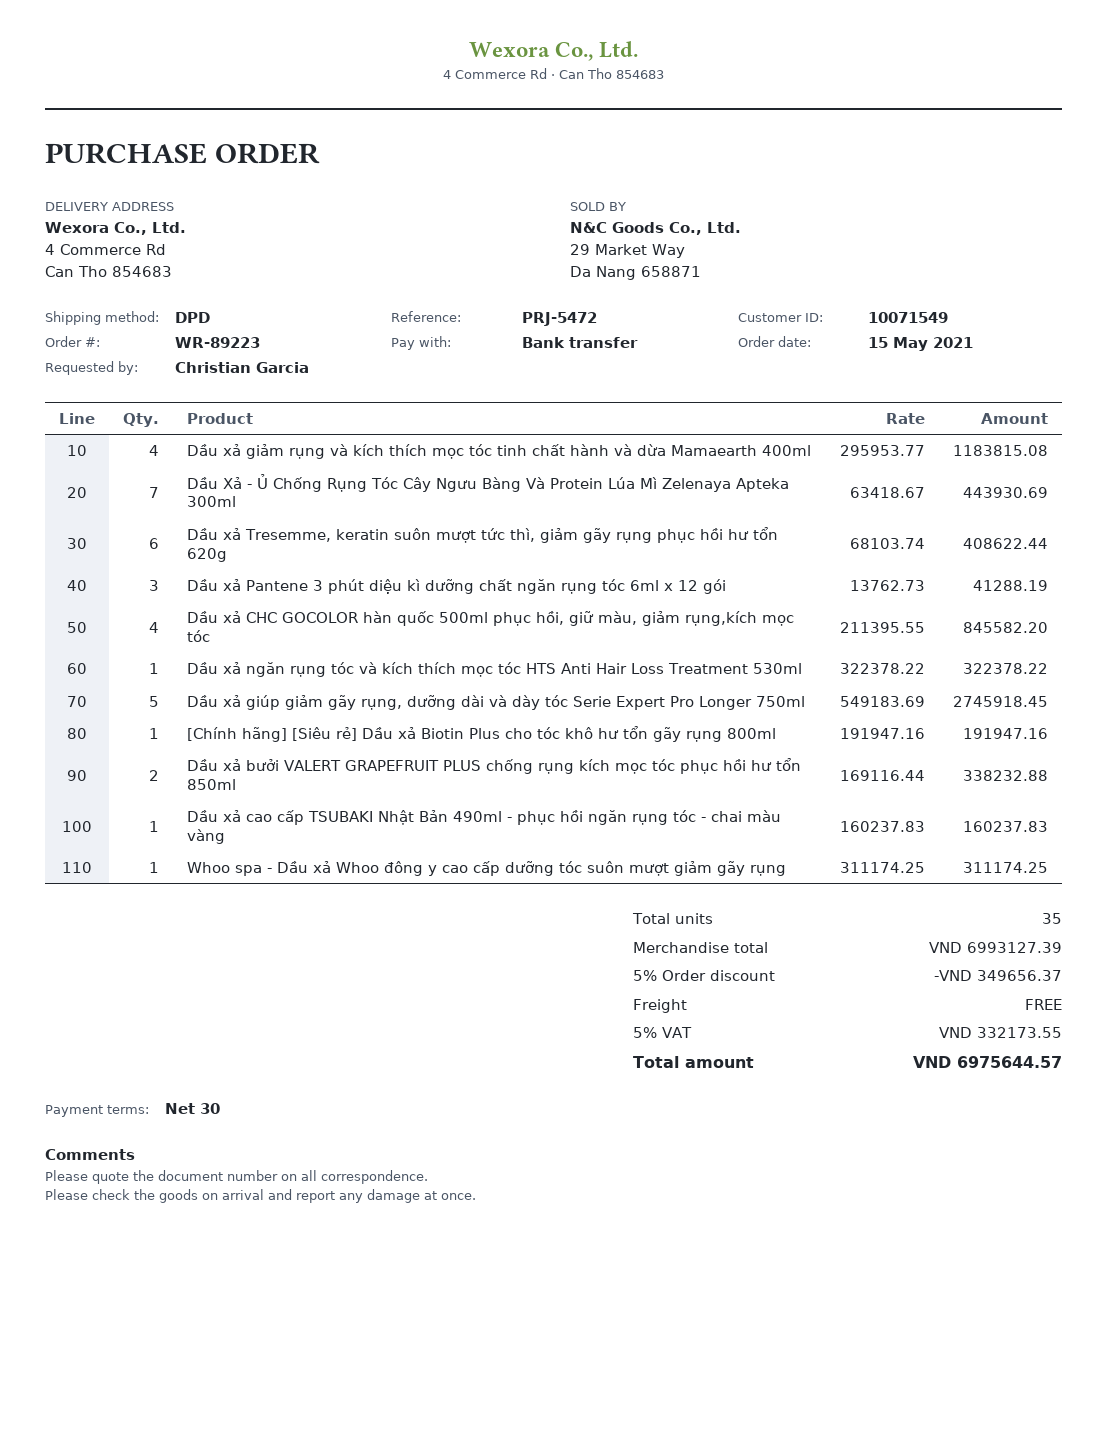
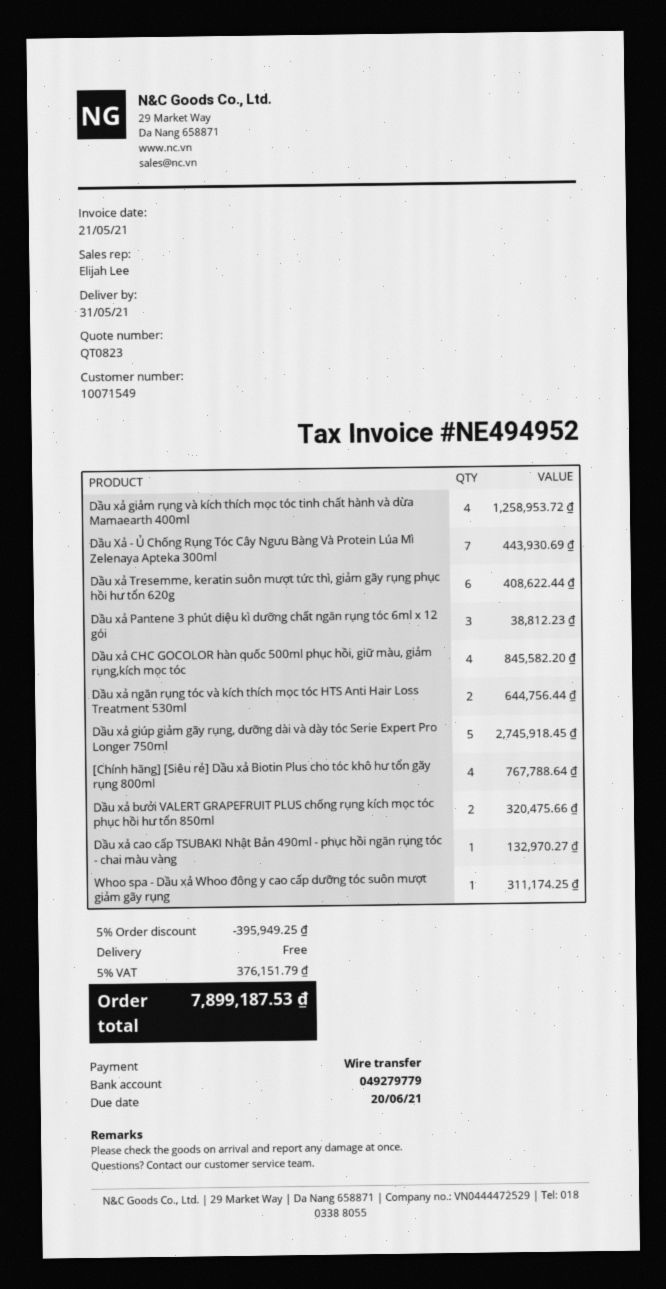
Dầu xả giảm rụng và kích thích mọc tóc tinh chất hành và dừa Mamaearth 400ml: 4 for 1183815.08 -> 4 for 1258953.72
Dầu xả Pantene 3 phút diệu kì dưỡng chất ngăn rụng tóc 6ml x 12 gói: 3 for 41288.19 -> 3 for 38812.23
Dầu xả ngăn rụng tóc và kích thích mọc tóc HTS Anti Hair Loss Treatment 530ml: 1 for 322378.22 -> 2 for 644756.44
[Chính hãng] [Siêu rẻ] Dầu xả Biotin Plus cho tóc khô hư tổn gãy rụng 800ml: 1 for 191947.16 -> 4 for 767788.64
Dầu xả bưởi VALERT GRAPEFRUIT PLUS chống rụng kích mọc tóc phục hồi hư tổn 850ml: 2 for 338232.88 -> 2 for 320475.66
Dầu xả cao cấp TSUBAKI Nhật Bản 490ml - phục hồi ngăn rụng tóc - chai màu vàng: 1 for 160237.83 -> 1 for 132970.27
discount: 5% = 349656.37 -> 5% = 395949.25
tax: 5% = 332173.55 -> 5% = 376151.79
total: 6975644.57 -> 7899187.53

